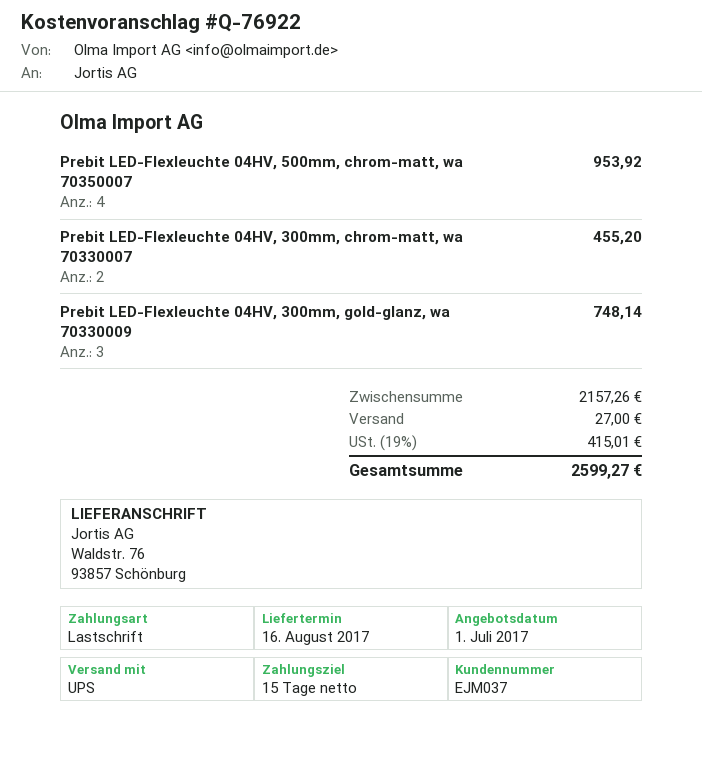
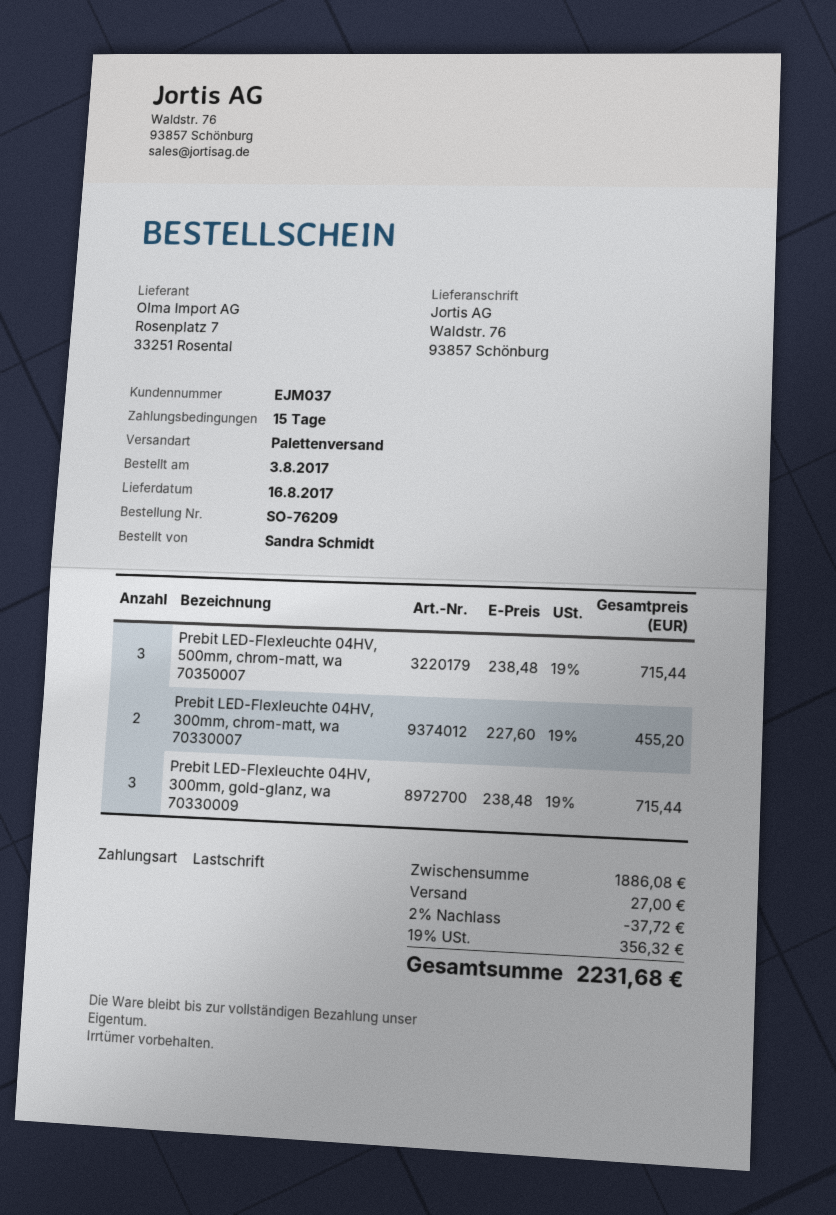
shipping method: UPS -> pallet freight
Prebit LED-Flexleuchte 04HV, 500mm, chrom-matt, wa 70350007: 4 for 953.92 -> 3 for 715.44
Prebit LED-Flexleuchte 04HV, 300mm, gold-glanz, wa 70330009: 3 for 748.14 -> 3 for 715.44
subtotal: 2157.26 -> 1886.08
discount: none -> 2% = 37.72
tax: 19% = 415.01 -> 19% = 356.32
total: 2599.27 -> 2231.68

